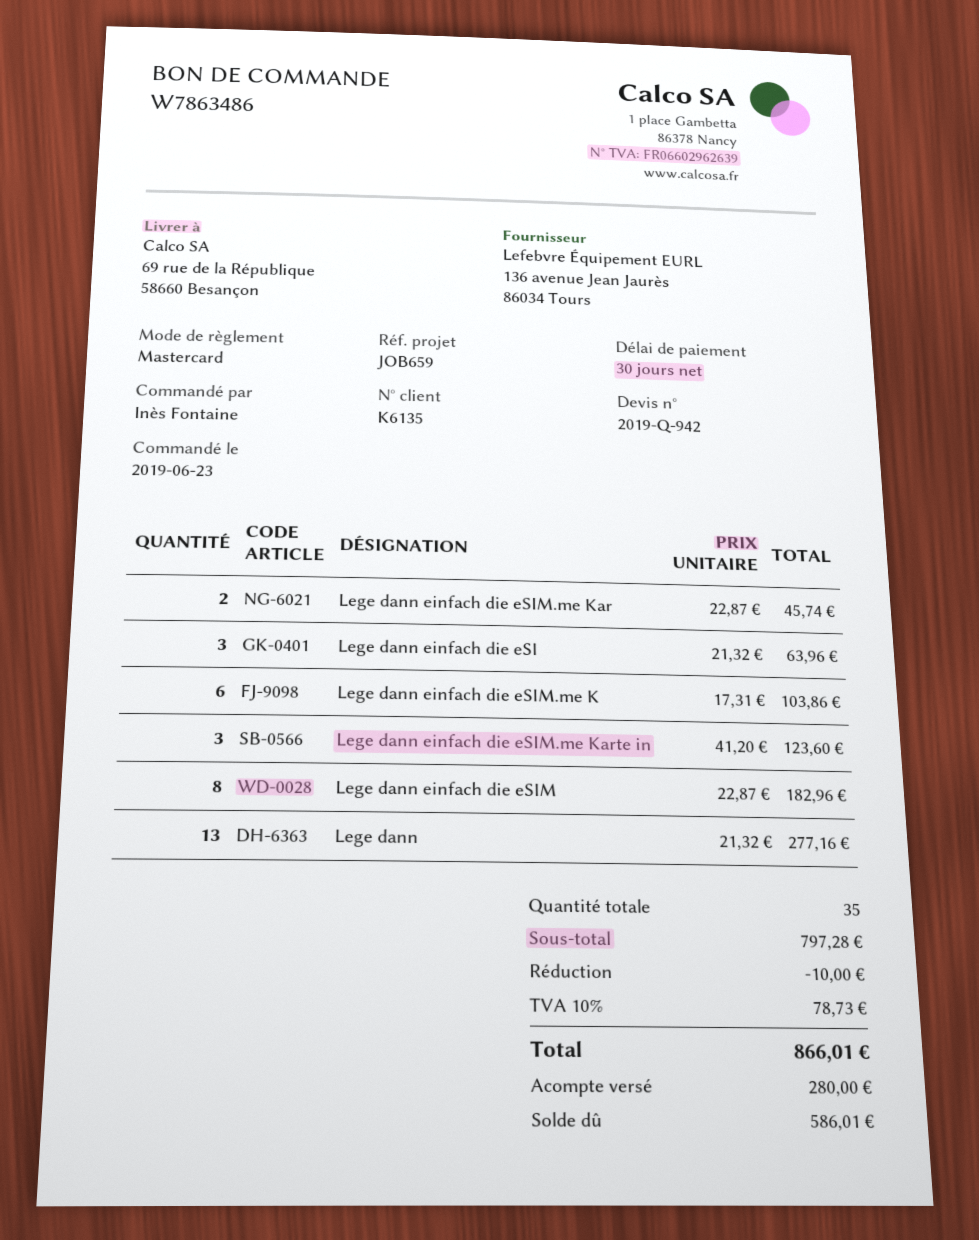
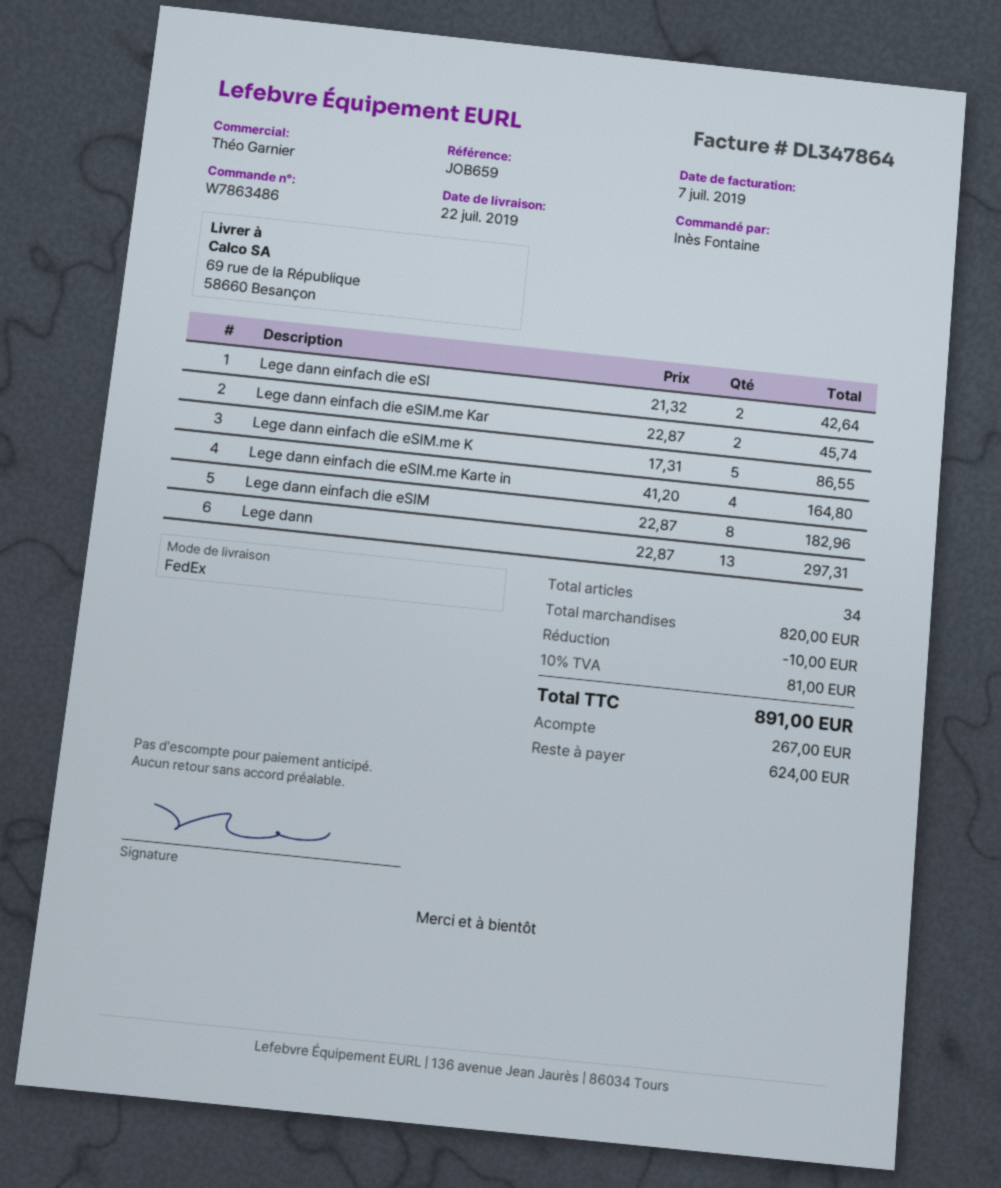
Lege dann einfach die eSI: 3 x 21.32 = 63.96 -> 2 x 21.32 = 42.64
Lege dann einfach die eSIM.me K: 6 x 17.31 = 103.86 -> 5 x 17.31 = 86.55
Lege dann einfach die eSIM.me Karte in: 3 x 41.20 = 123.60 -> 4 x 41.20 = 164.80
Lege dann: 13 x 21.32 = 277.16 -> 13 x 22.87 = 297.31
total quantity: 35 -> 34
subtotal: 797.28 -> 820.00
tax: 10% = 78.73 -> 10% = 81.00
total: 866.01 -> 891.00
deposit: 280.00 -> 267.00
balance: 586.01 -> 624.00

